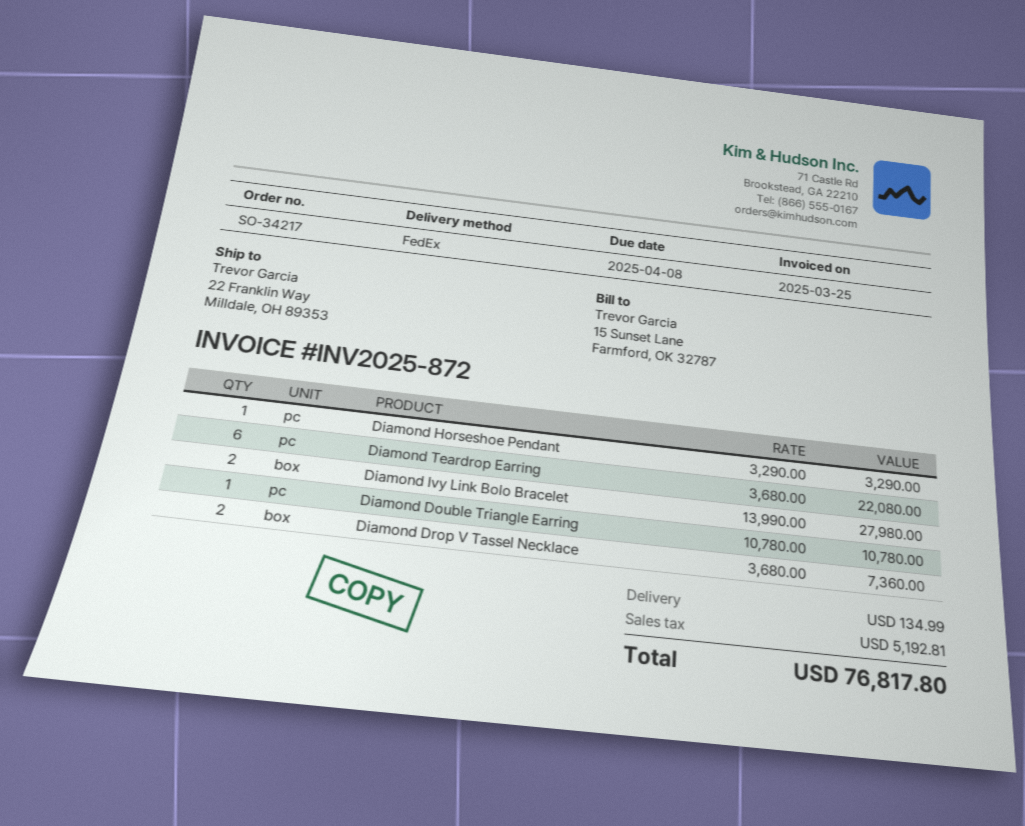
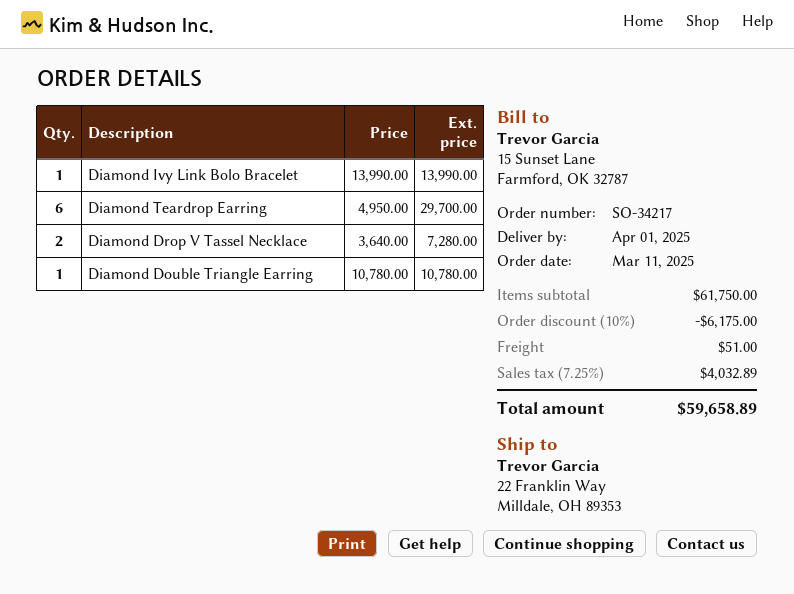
Diamond Horseshoe Pendant: 1 x 3290.00 = 3290.00 -> none
Diamond Teardrop Earring: 6 x 3680.00 = 22080.00 -> 6 x 4950.00 = 29700.00
Diamond Ivy Link Bolo Bracelet: 2 x 13990.00 = 27980.00 -> 1 x 13990.00 = 13990.00
Diamond Drop V Tassel Necklace: 2 x 3680.00 = 7360.00 -> 2 x 3640.00 = 7280.00
discount: none -> 10% = 6175.00
shipping: 134.99 -> 51.00
tax: 5192.81 -> 4032.89
total: 76817.80 -> 59658.89

